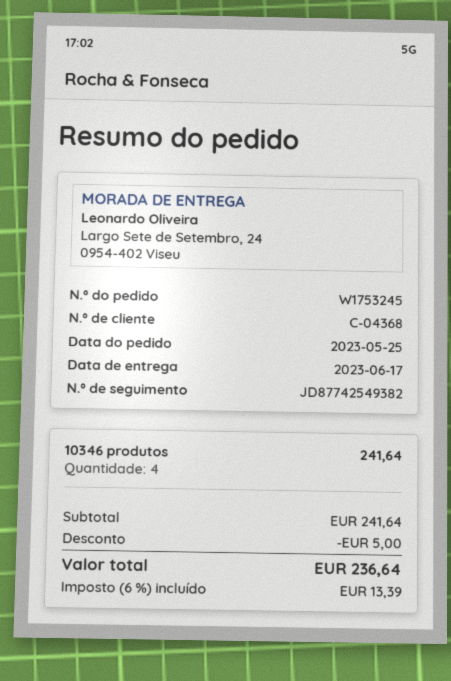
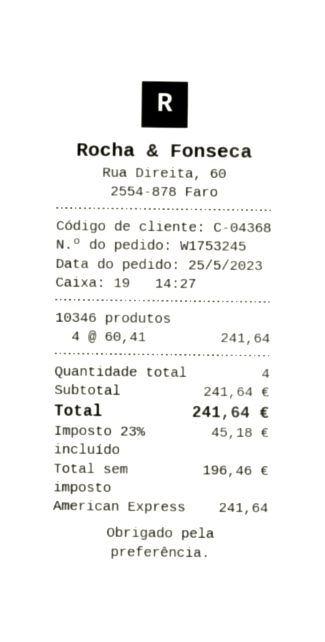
discount: 5.00 -> none
tax: 6% = 13.39 -> 23% = 45.18
total: 236.64 -> 241.64

